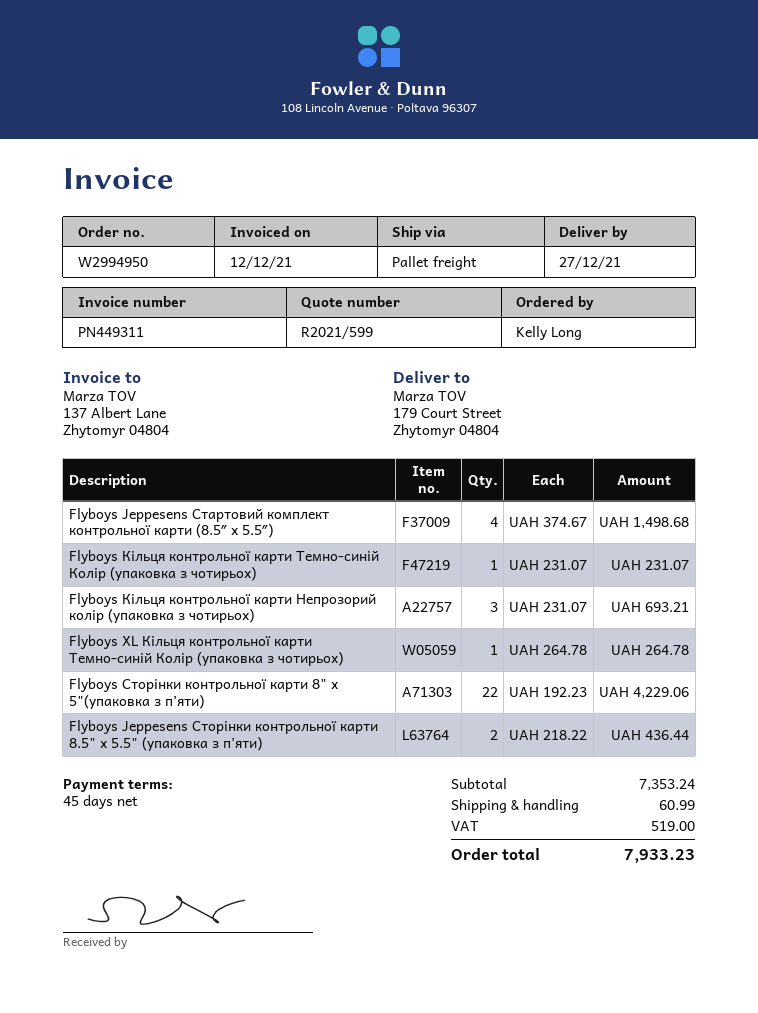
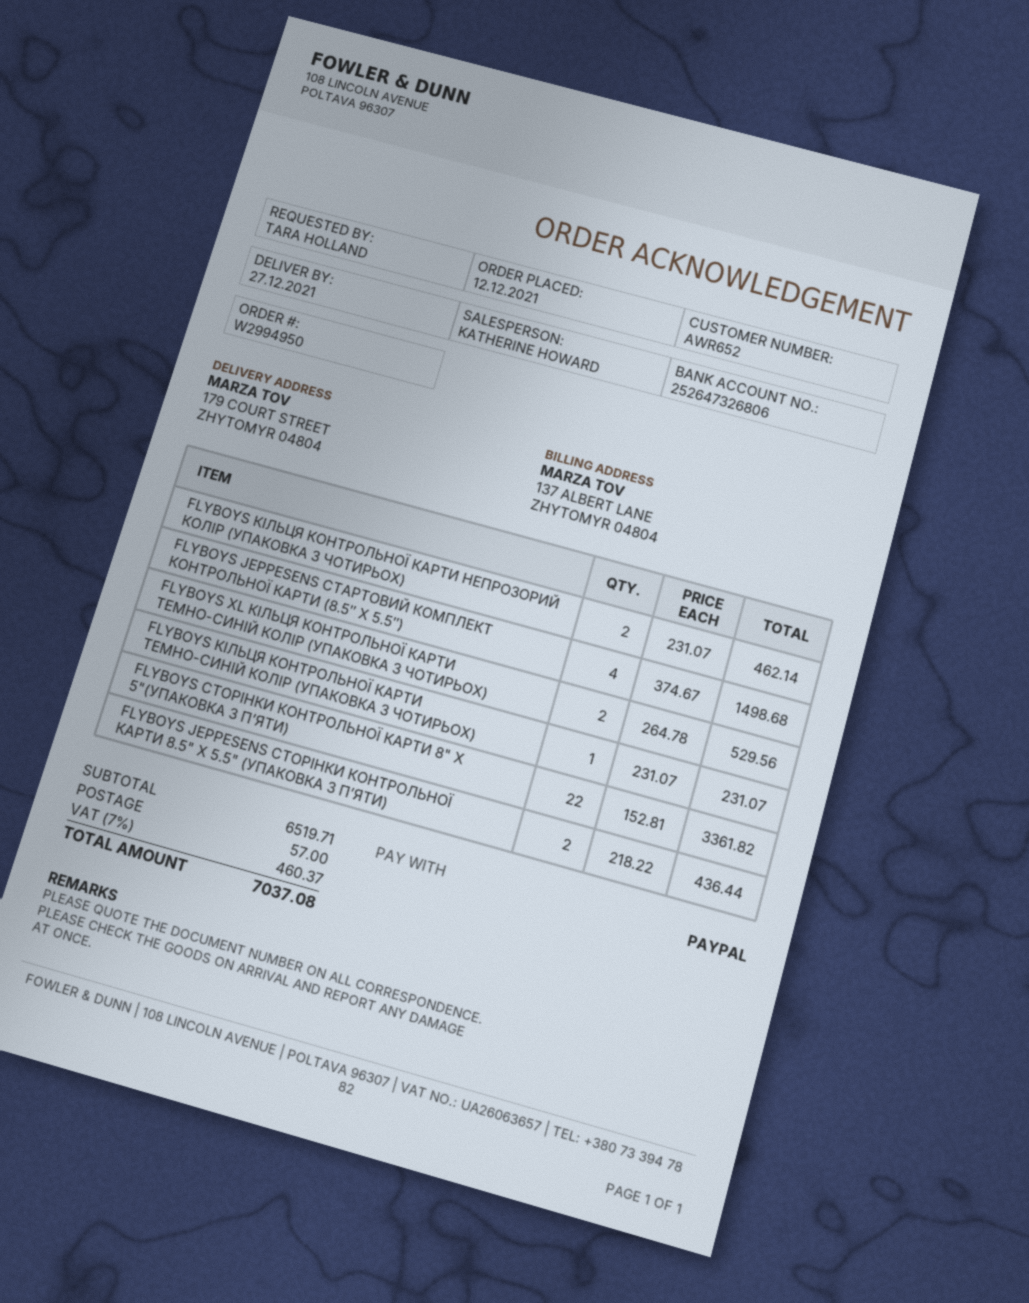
ordered by: Kelly Long -> TARA HOLLAND
Flyboys Кільця контрольної карти Непрозорий колір (упаковка з чотирьох): 3 x 231.07 = 693.21 -> 2 x 231.07 = 462.14
Flyboys XL Кільця контрольної карти Темно-синій Колір (упаковка з чотирьох): 1 x 264.78 = 264.78 -> 2 x 264.78 = 529.56
Flyboys Сторінки контрольної карти 8" x 5"(упаковка з п’яти): 22 x 192.23 = 4229.06 -> 22 x 152.81 = 3361.82
subtotal: 7353.24 -> 6519.71
shipping: 60.99 -> 57.00
tax: 519.00 -> 460.37
total: 7933.23 -> 7037.08

